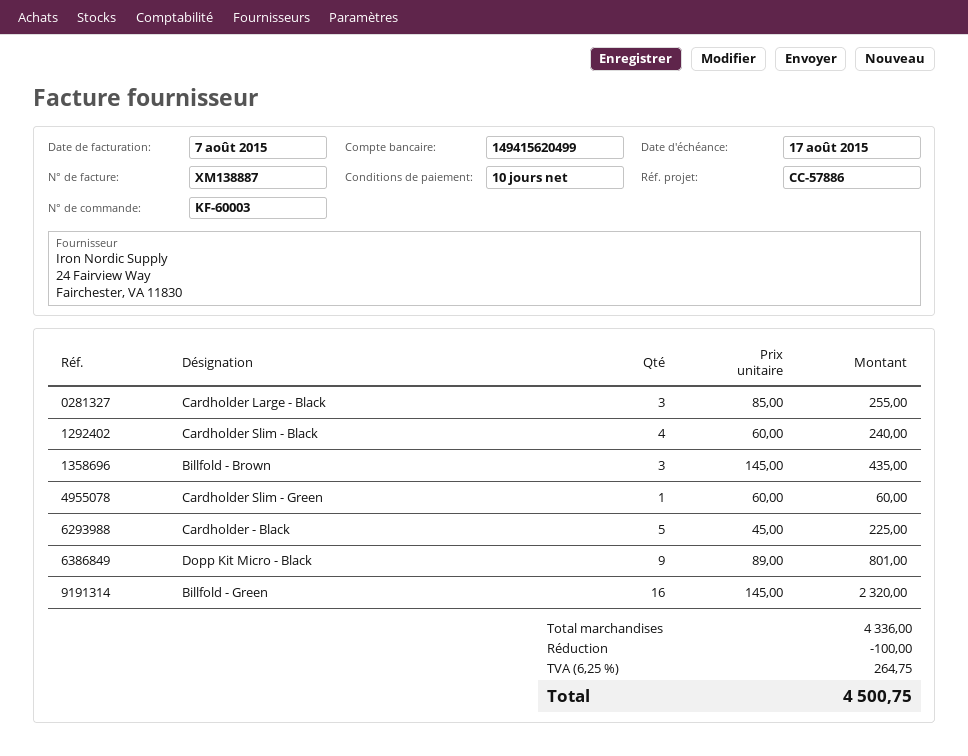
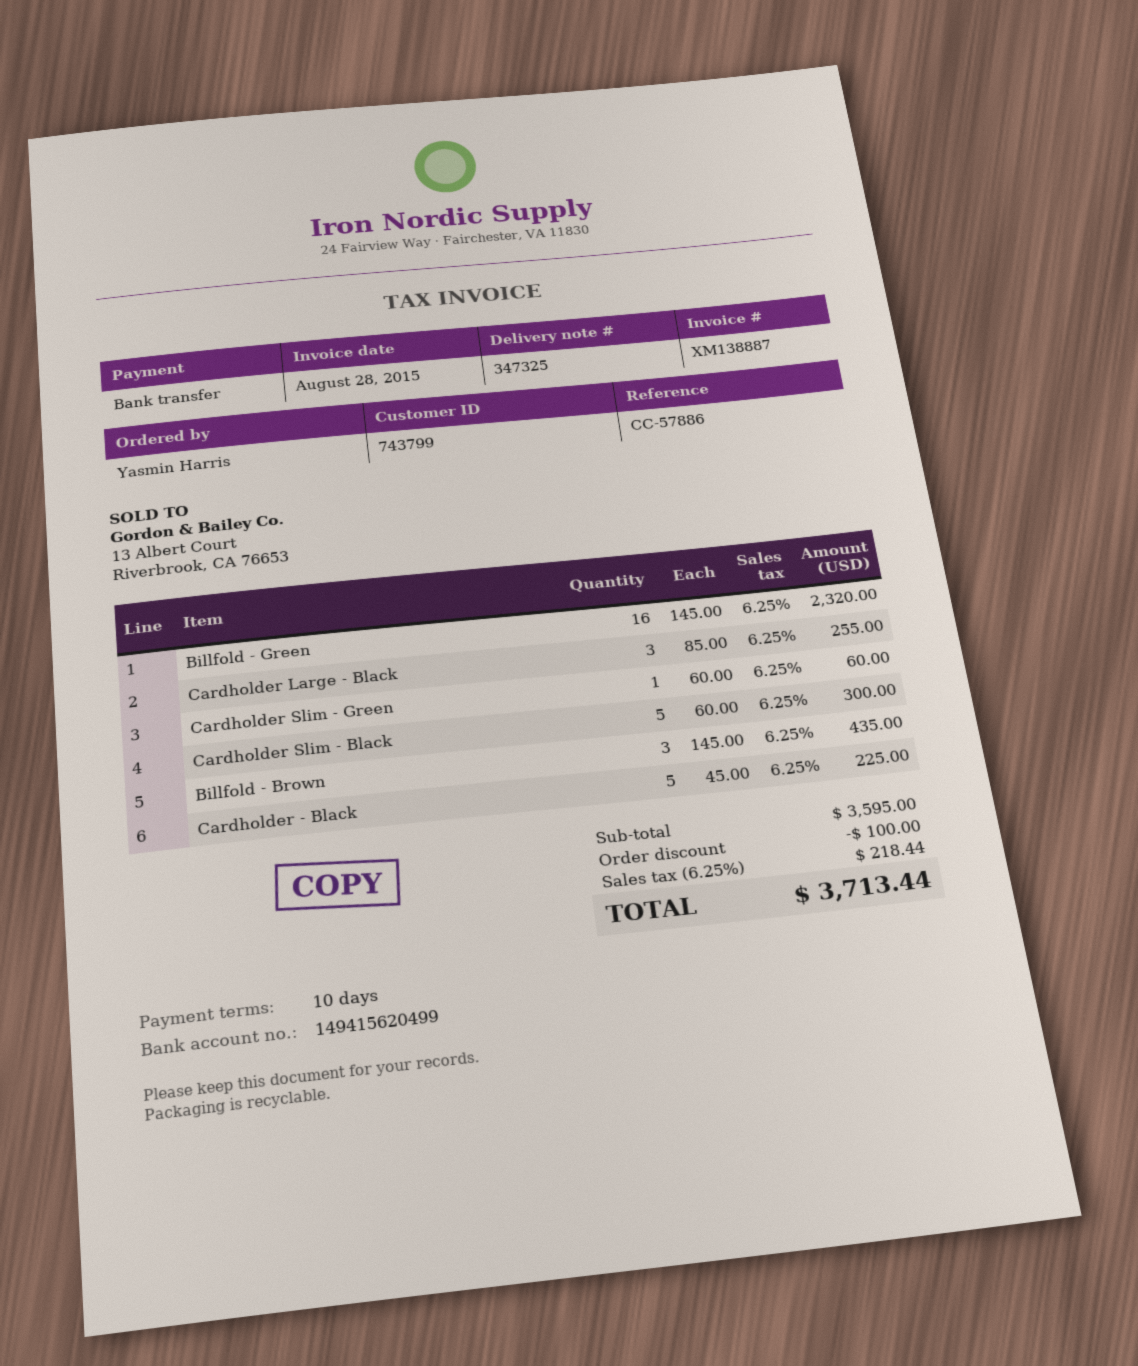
invoice date: 2015-08-07 -> 2015-08-28
Cardholder Slim - Black: 4 x 60.00 = 240.00 -> 5 x 60.00 = 300.00
Dopp Kit Micro - Black: 9 x 89.00 = 801.00 -> none
subtotal: 4336.00 -> 3595.00
tax: 6.25% = 264.75 -> 6.25% = 218.44
total: 4500.75 -> 3713.44

